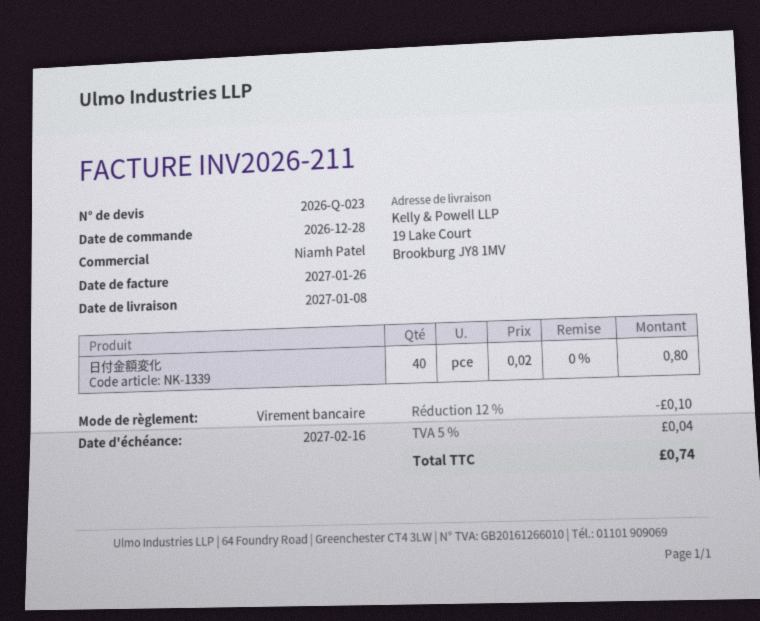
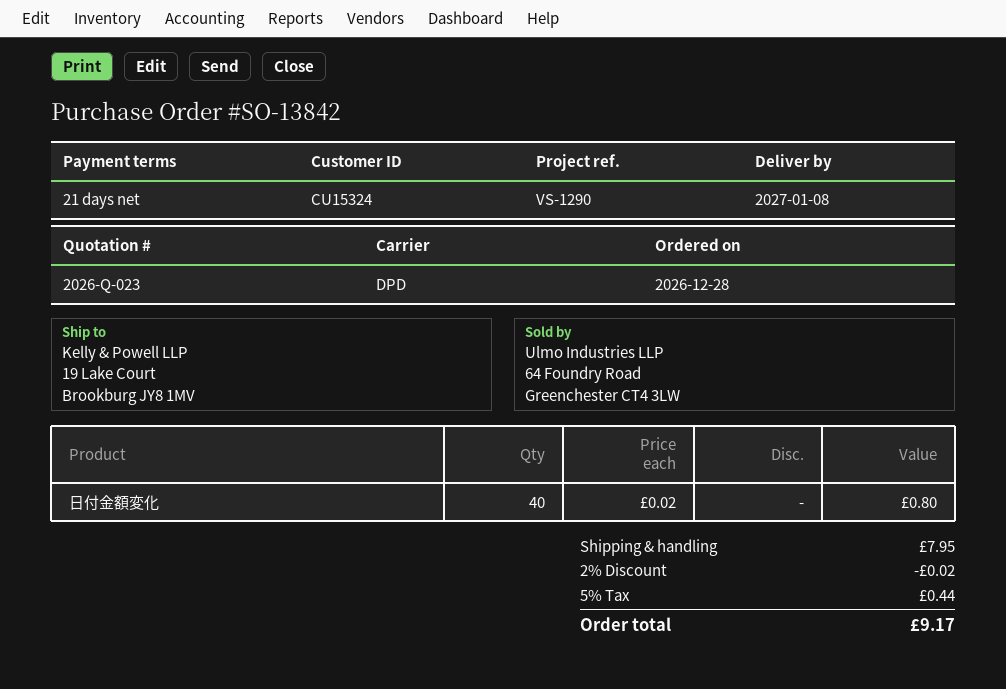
discount: 12% = 0.10 -> 2% = 0.02
shipping: none -> 7.95
tax: 5% = 0.04 -> 5% = 0.44
total: 0.74 -> 9.17

